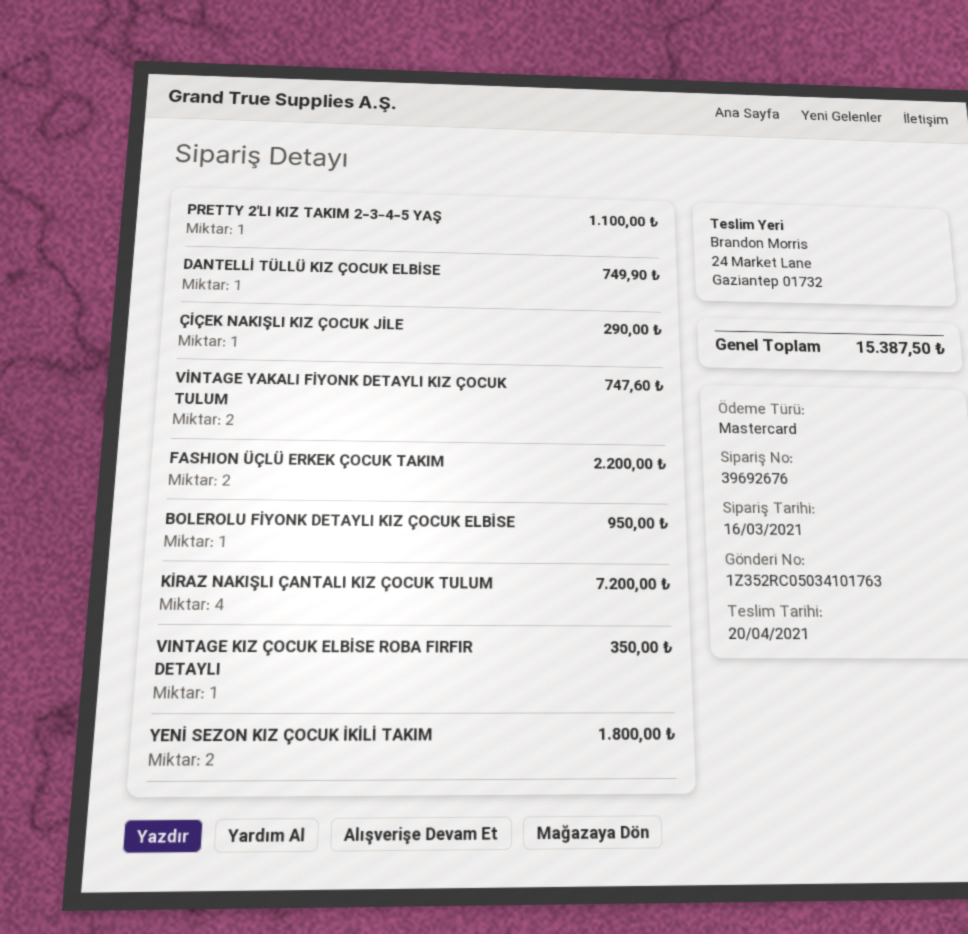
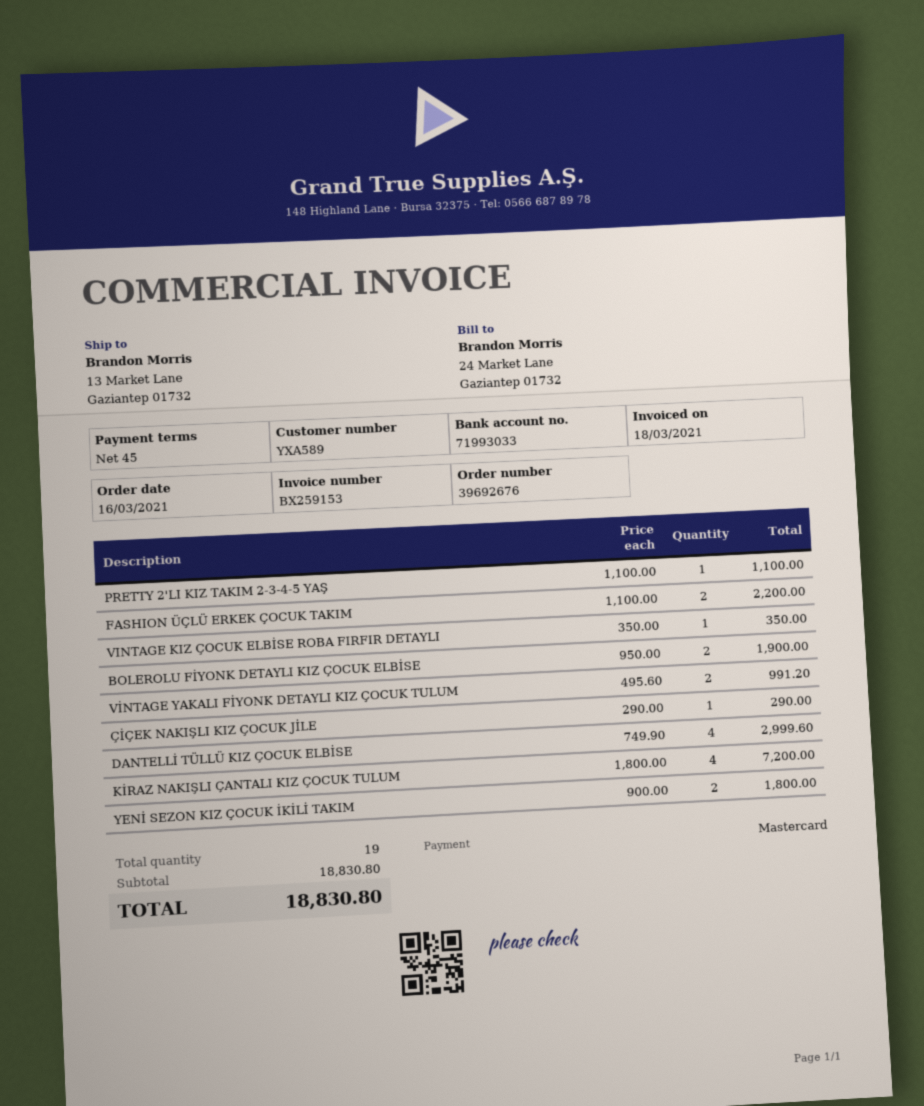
ship to: 24 Market Lane, Gaziantep 01732 -> 13 Market Lane, Gaziantep 01732
DANTELLİ TÜLLÜ KIZ ÇOCUK ELBİSE: 1 for 749.90 -> 4 for 2999.60
VİNTAGE YAKALI FİYONK DETAYLI KIZ ÇOCUK TULUM: 2 for 747.60 -> 2 for 991.20
BOLEROLU FİYONK DETAYLI KIZ ÇOCUK ELBİSE: 1 for 950.00 -> 2 for 1900.00
total: 15387.50 -> 18830.80

